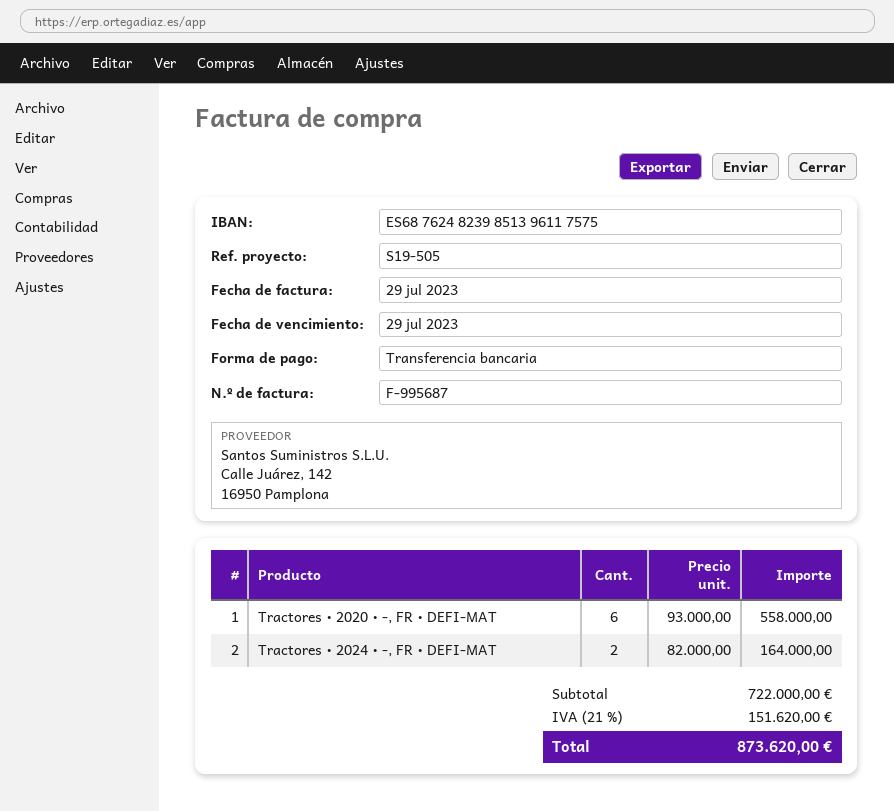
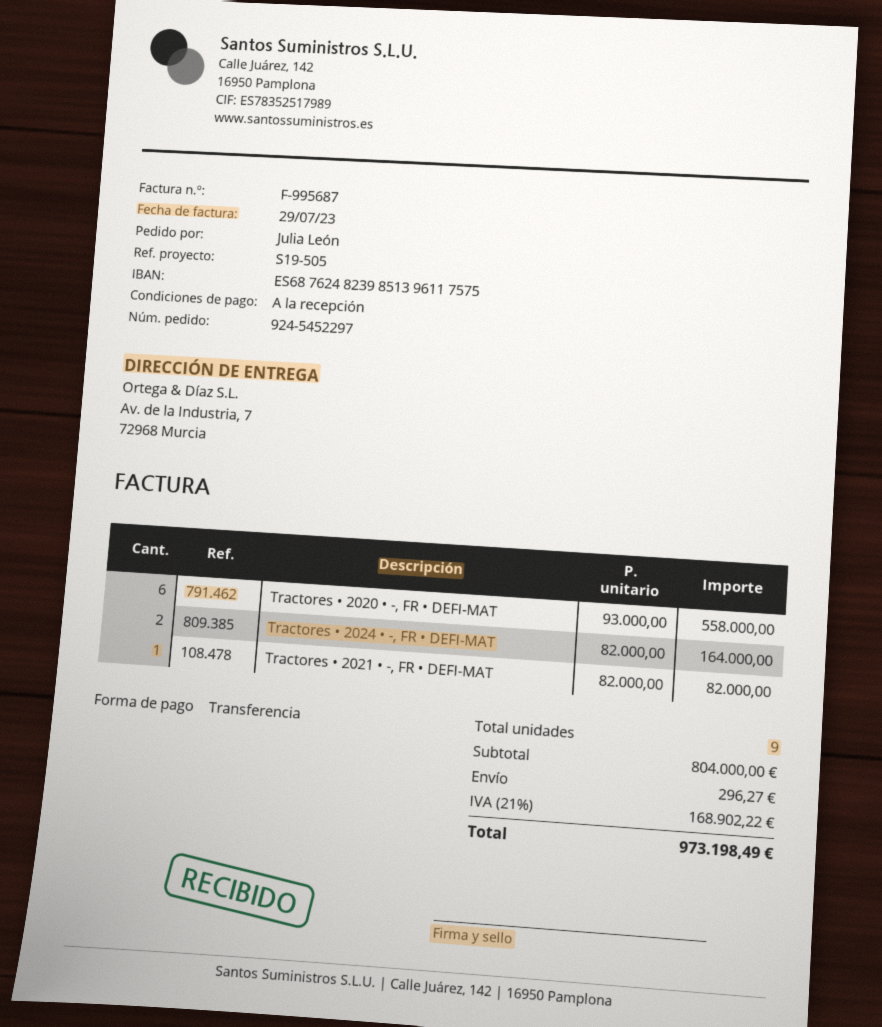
Tractores • 2021 • -, FR • DEFI-MAT: none -> 1 x 82000.00 = 82000.00
subtotal: 722000.00 -> 804000.00
shipping: none -> 296.27
tax: 21% = 151620.00 -> 21% = 168902.22
total: 873620.00 -> 973198.49

